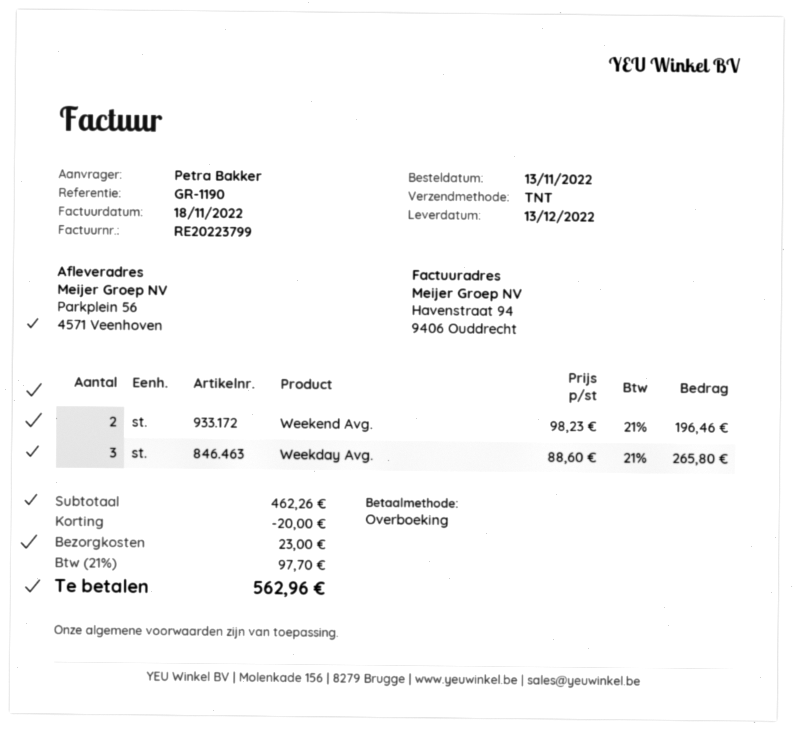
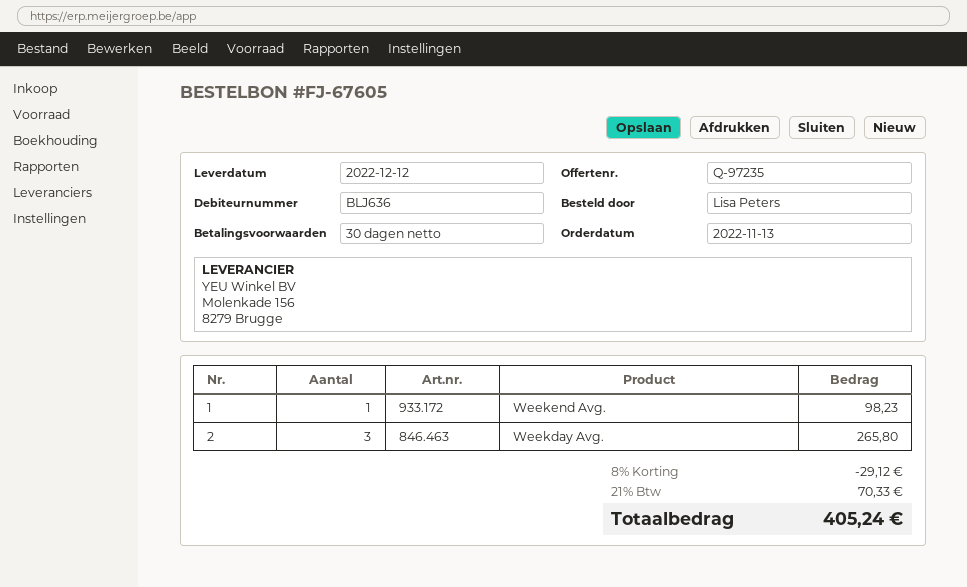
delivery date: 2022-12-13 -> 2022-12-12
ordered by: Petra Bakker -> Lisa Peters
Weekend Avg.: 2 for 196.46 -> 1 for 98.23
discount: 20.00 -> 29.12
shipping: 23.00 -> none
tax: 21% = 97.70 -> 21% = 70.33
total: 562.96 -> 405.24

